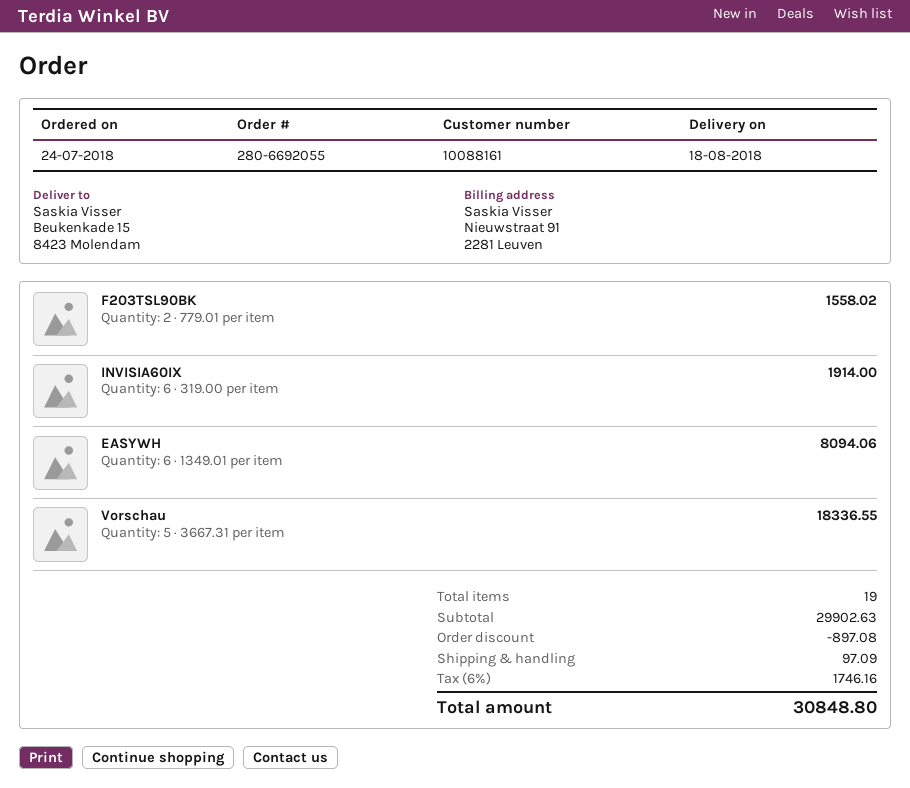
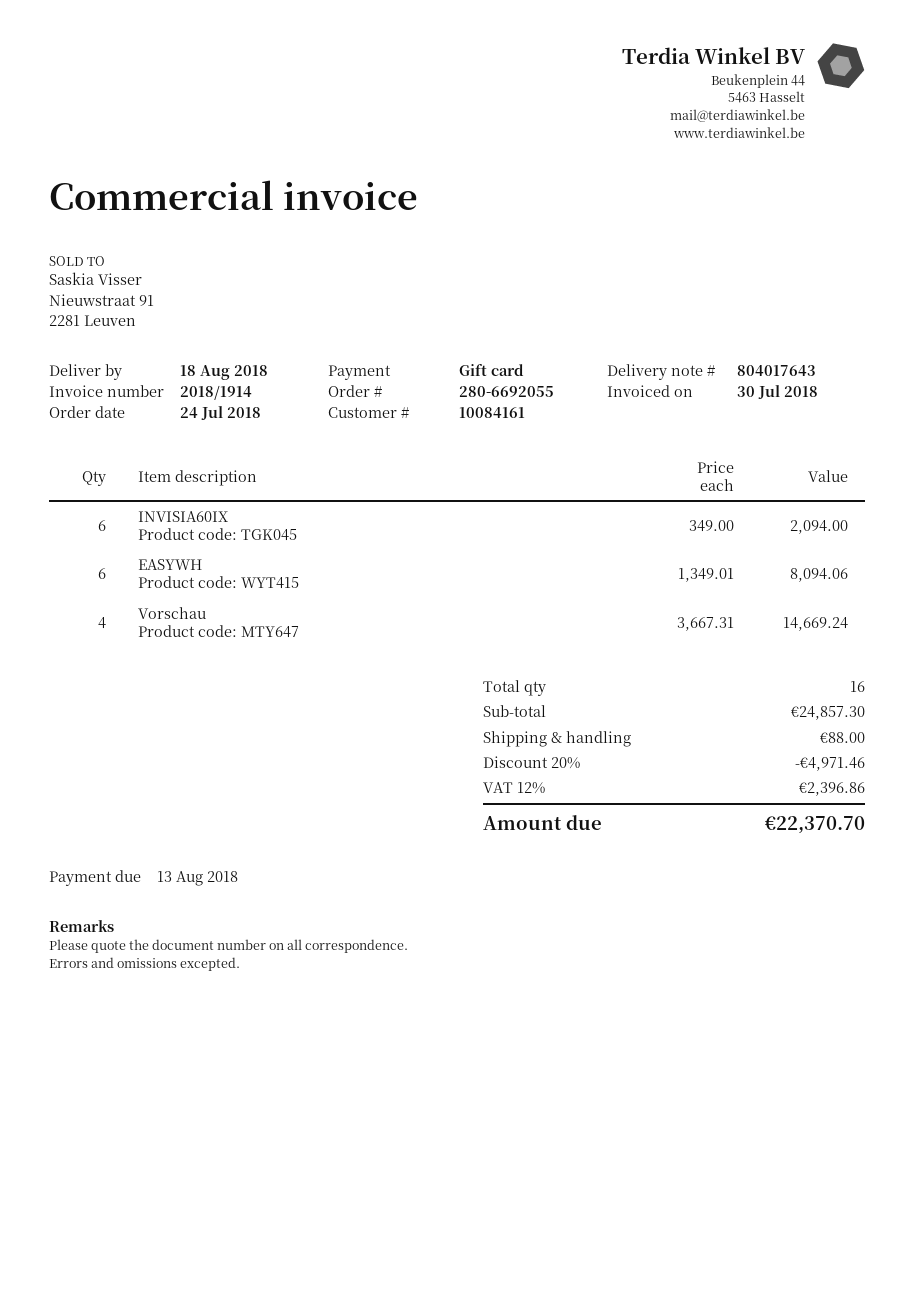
customer number: 10088161 -> 10084161
F203TSL90BK: 2 x 779.01 = 1558.02 -> none
INVISIA60IX: 6 x 319.00 = 1914.00 -> 6 x 349.00 = 2094.00
Vorschau: 5 x 3667.31 = 18336.55 -> 4 x 3667.31 = 14669.24
total quantity: 19 -> 16
subtotal: 29902.63 -> 24857.30
discount: 897.08 -> 4971.46
shipping: 97.09 -> 88.00
tax: 6% = 1746.16 -> 12% = 2396.86
total: 30848.80 -> 22370.70

